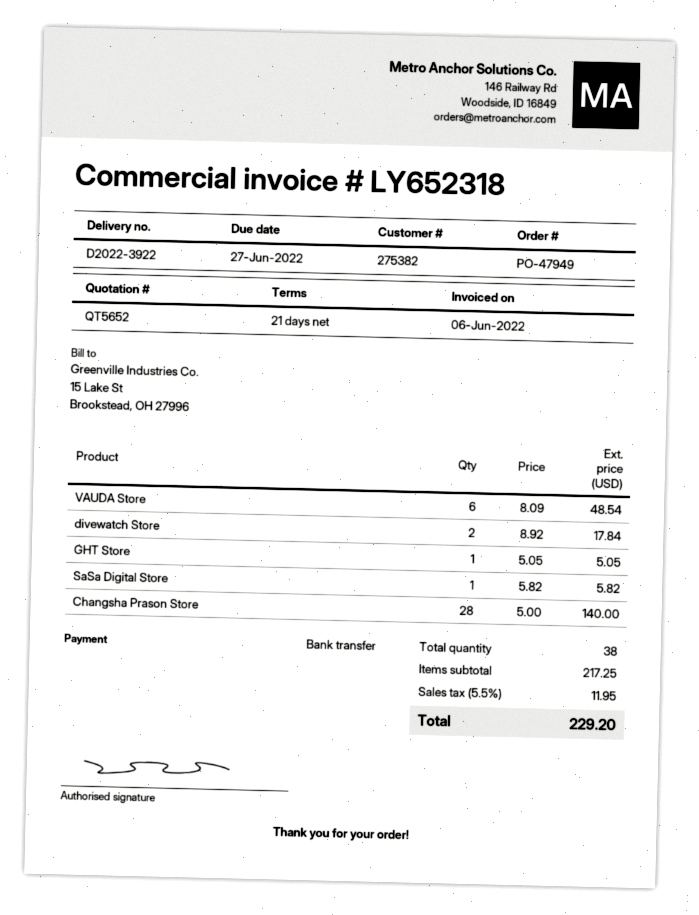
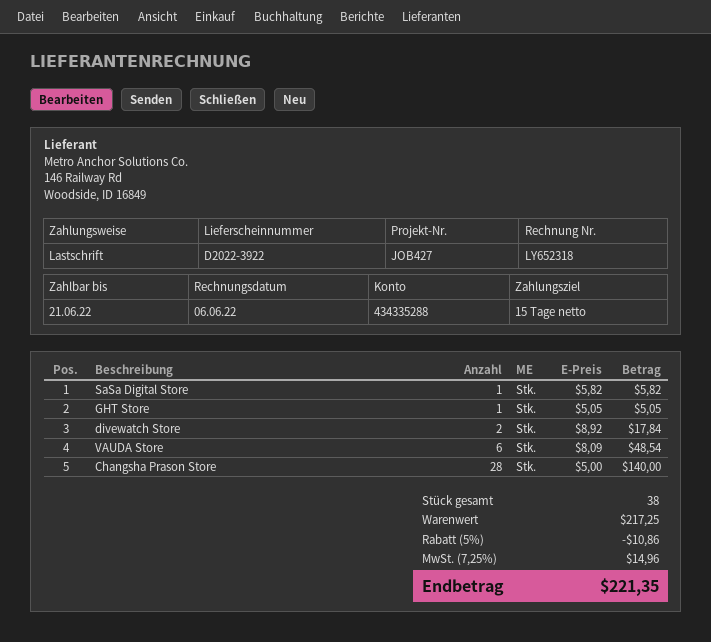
payment terms: 21 days -> 15 days
due date: 2022-06-27 -> 2022-06-21
payment method: bank transfer -> direct debit
discount: none -> 5% = 10.86
tax: 5.5% = 11.95 -> 7.25% = 14.96
total: 229.20 -> 221.35

